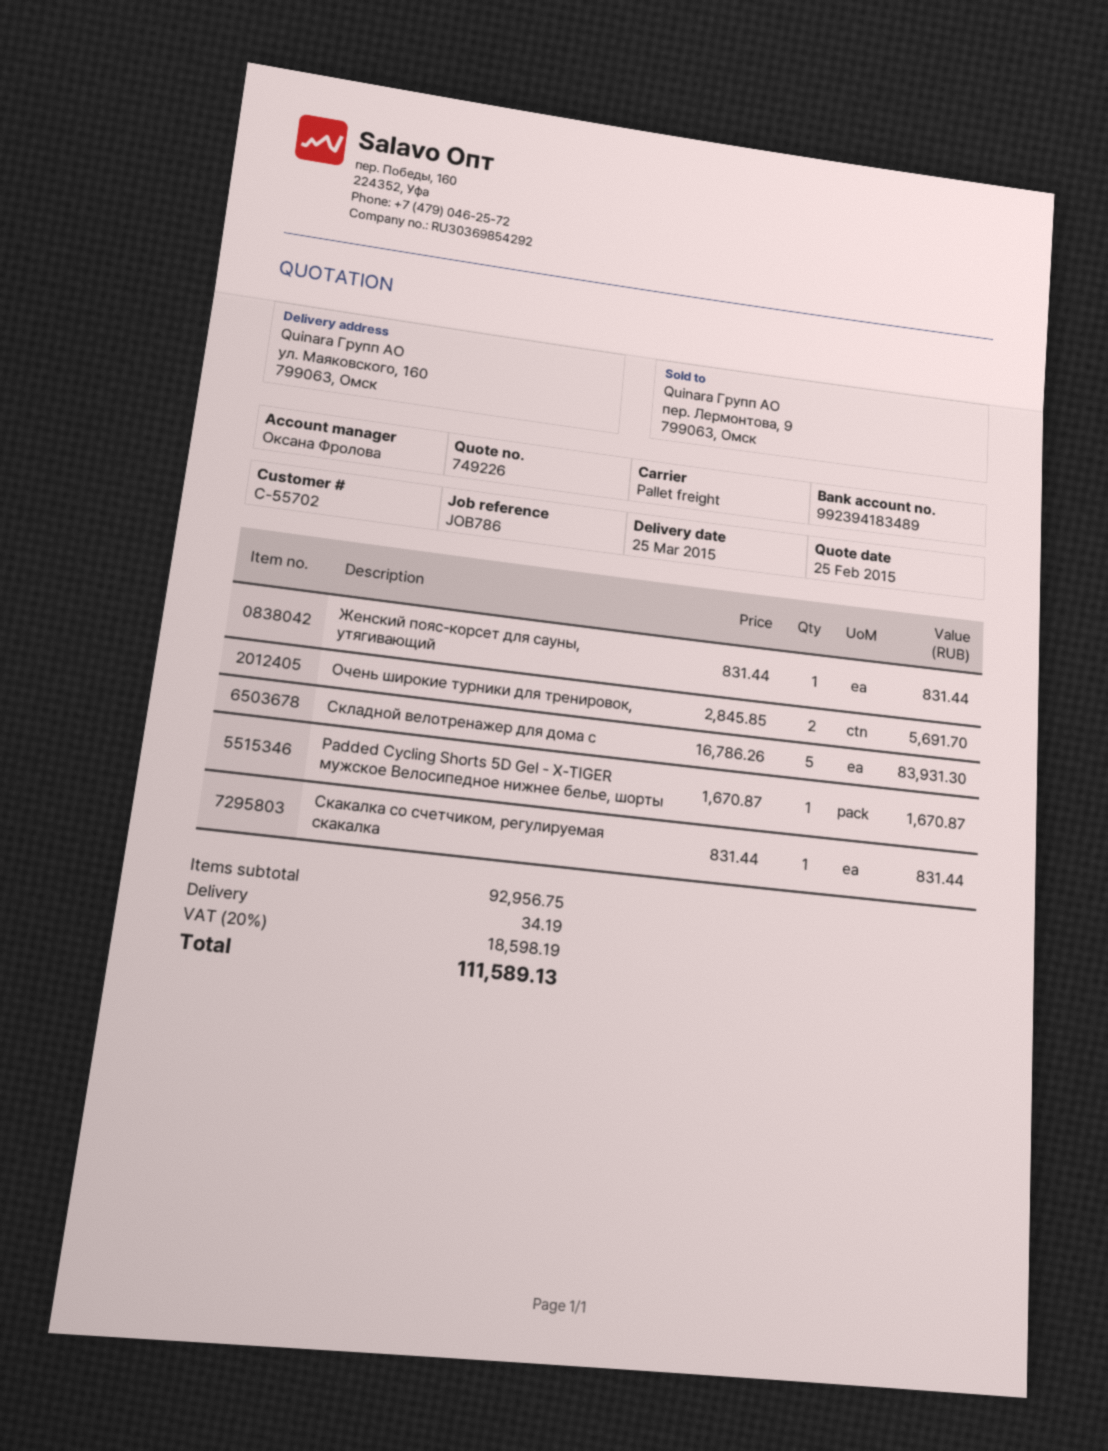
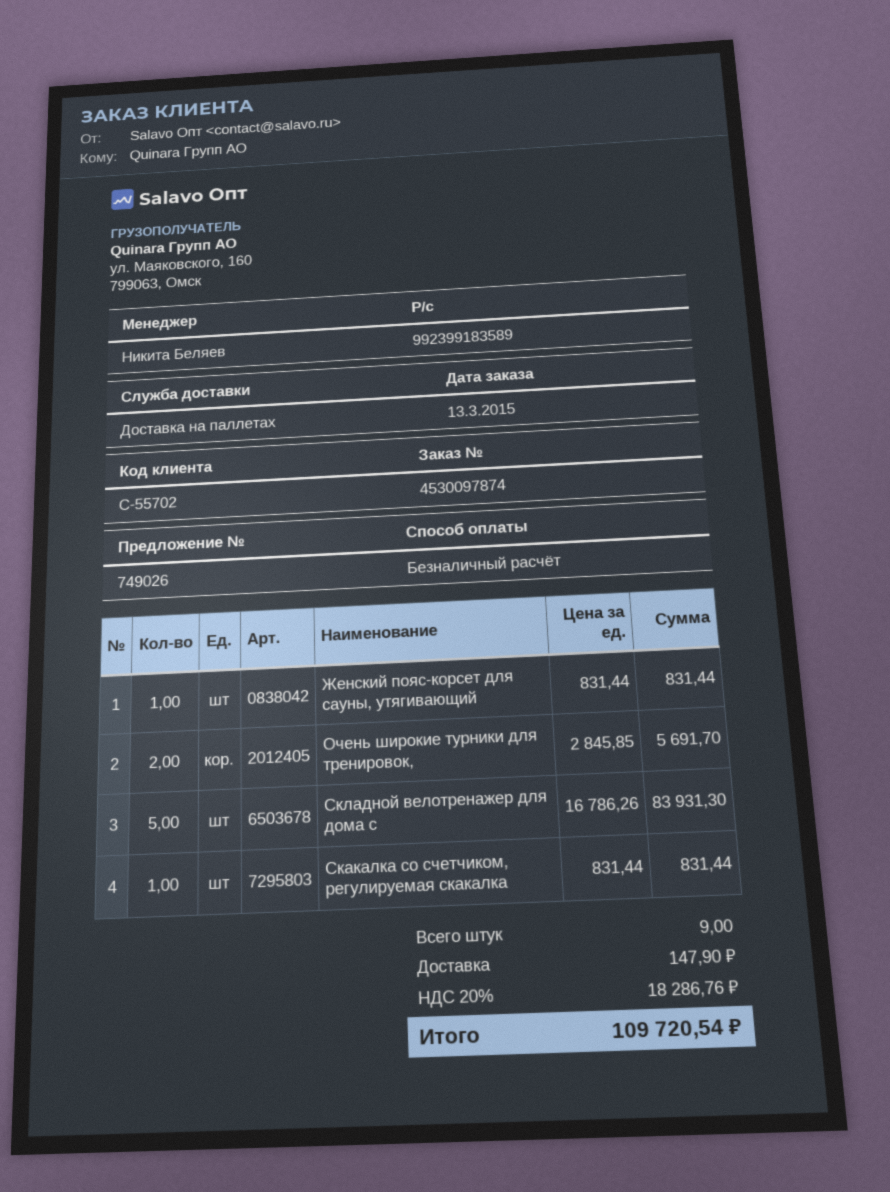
quote number: 749226 -> 749026
sales rep: Оксана Фролова -> Никита Беляев
bank account: 992394183489 -> 992399183589
Padded Cycling Shorts 5D Gel - X-TIGER мужское Велосипедное нижнее белье, шорты: 1 x 1670.87 = 1670.87 -> none
shipping: 34.19 -> 147.90
tax: 20% = 18598.19 -> 20% = 18286.76
total: 111589.13 -> 109720.54

